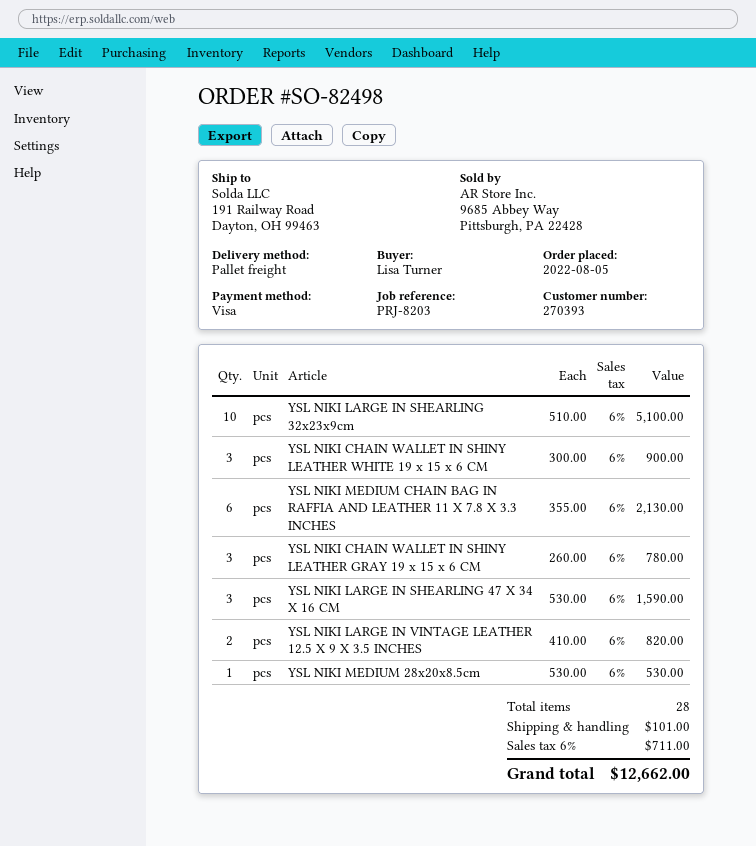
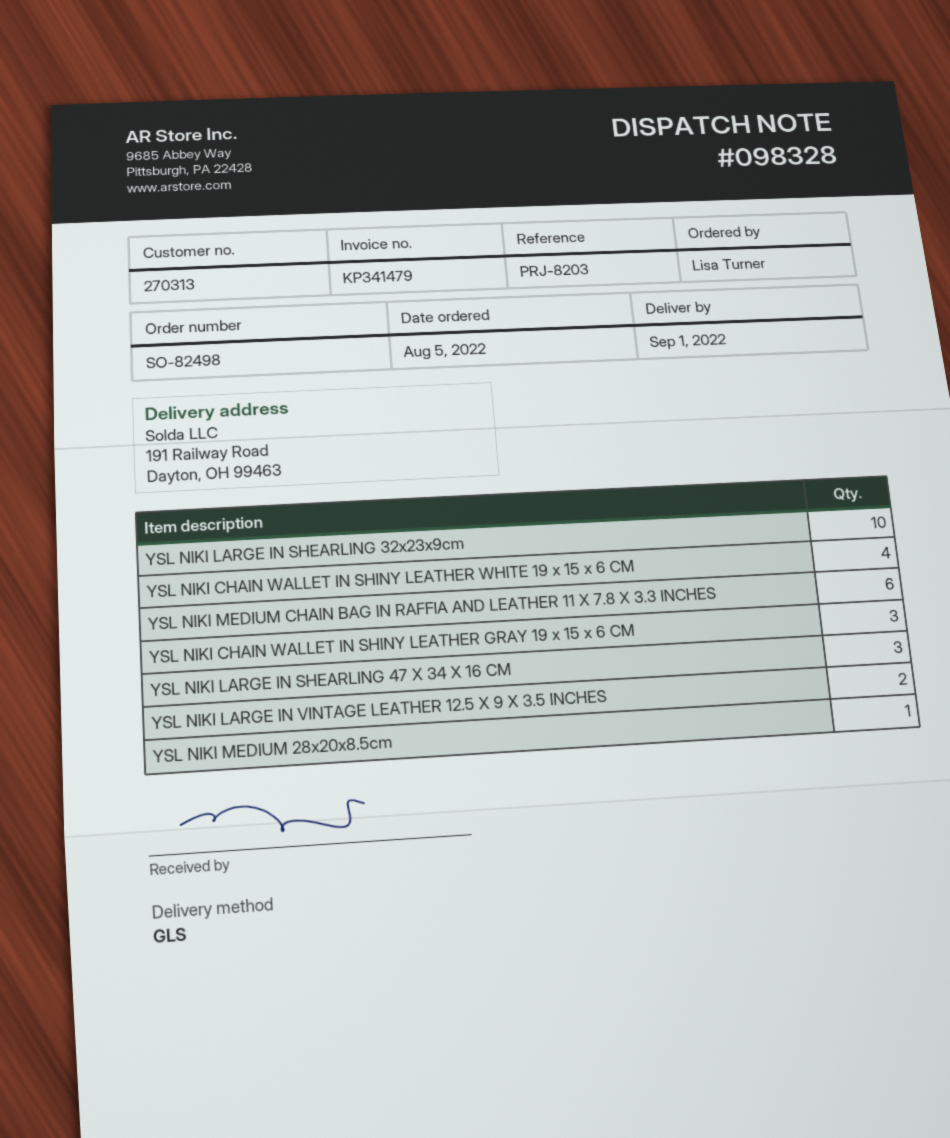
customer number: 270393 -> 270313
shipping method: pallet freight -> GLS
YSL NIKI CHAIN WALLET IN SHINY LEATHER WHITE 19 x 15 x 6 CM: 3 -> 4

